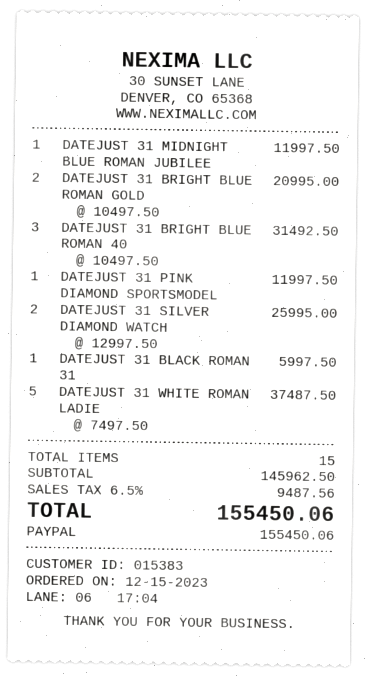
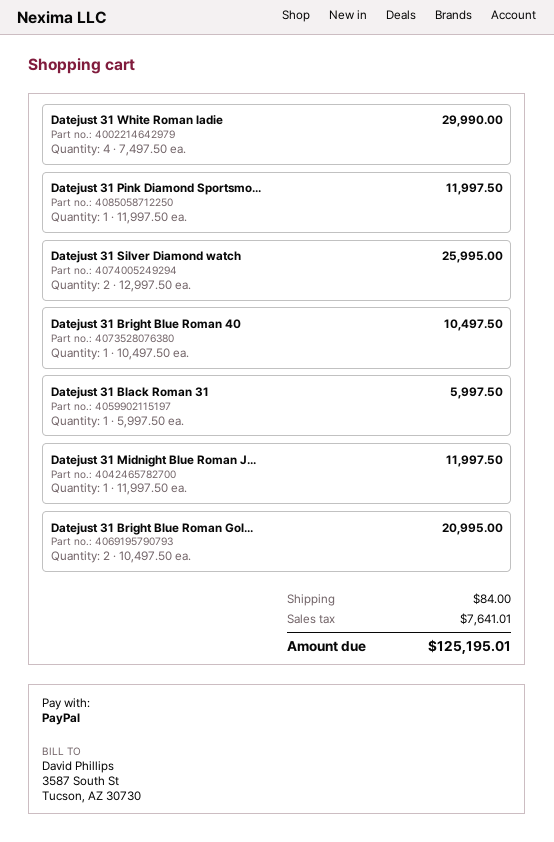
DATEJUST 31 BRIGHT BLUE ROMAN 40: 3 x 10497.50 = 31492.50 -> 1 x 10497.50 = 10497.50
DATEJUST 31 WHITE ROMAN LADIE: 5 x 7497.50 = 37487.50 -> 4 x 7497.50 = 29990.00
shipping: none -> 84.00
tax: 9487.56 -> 7641.01
total: 155450.06 -> 125195.01

